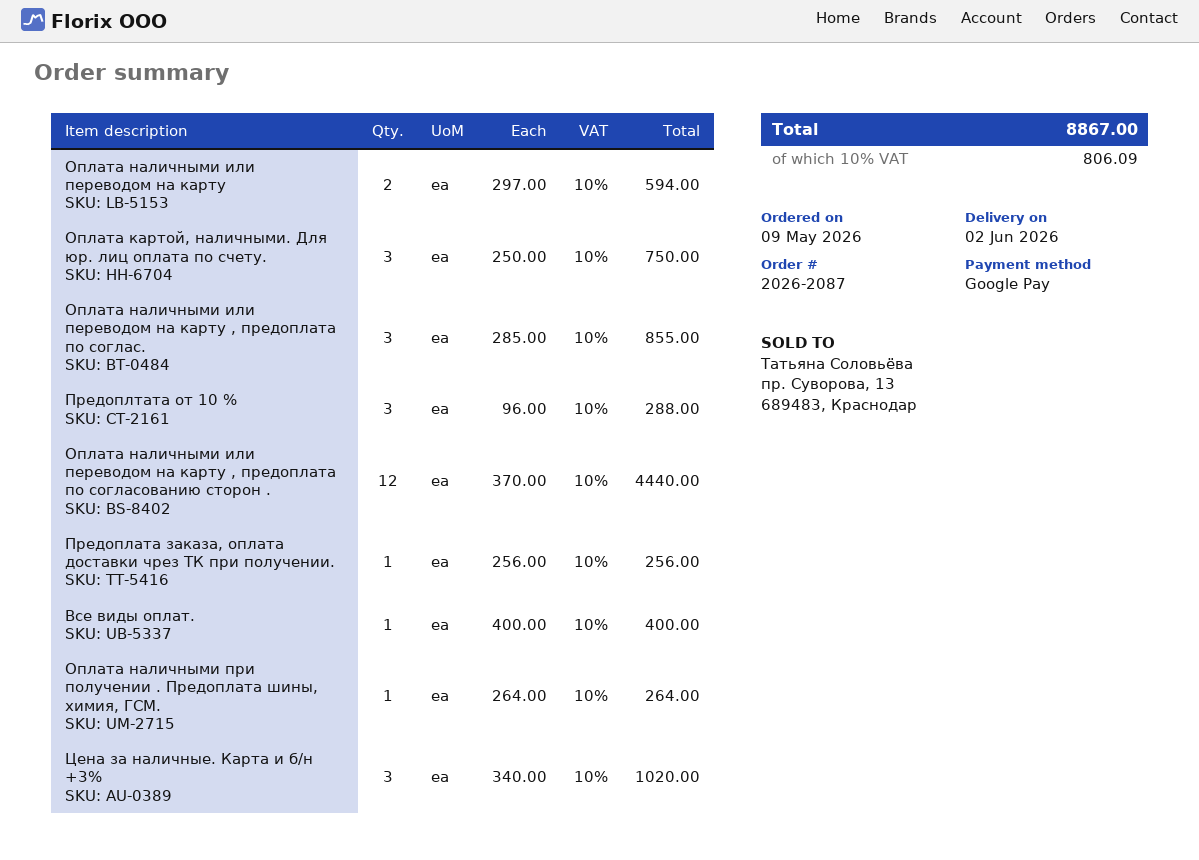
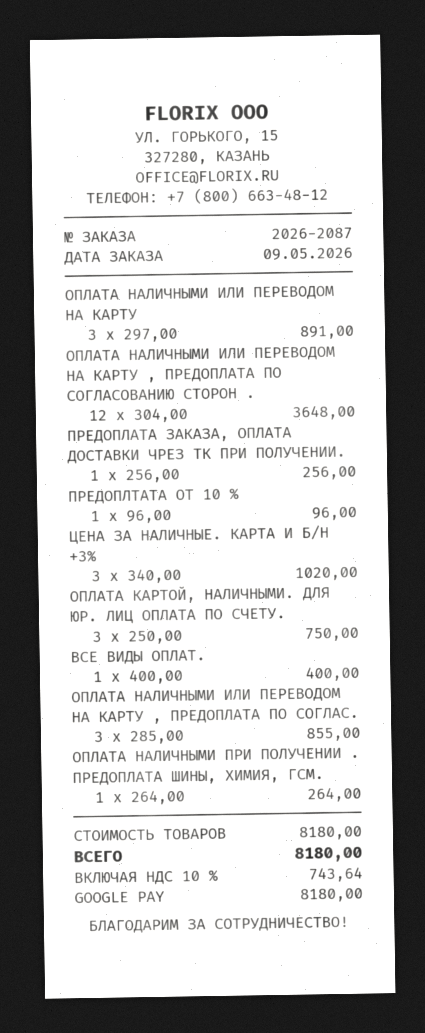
Оплата наличными или переводом на карту: 2 x 297.00 = 594.00 -> 3 x 297.00 = 891.00
Предоплтата от 10 %: 3 x 96.00 = 288.00 -> 1 x 96.00 = 96.00
Оплата наличными или переводом на карту , предоплата по согласованию сторон .: 12 x 370.00 = 4440.00 -> 12 x 304.00 = 3648.00
tax: 10% = 806.09 -> 10% = 743.64
total: 8867.00 -> 8180.00

